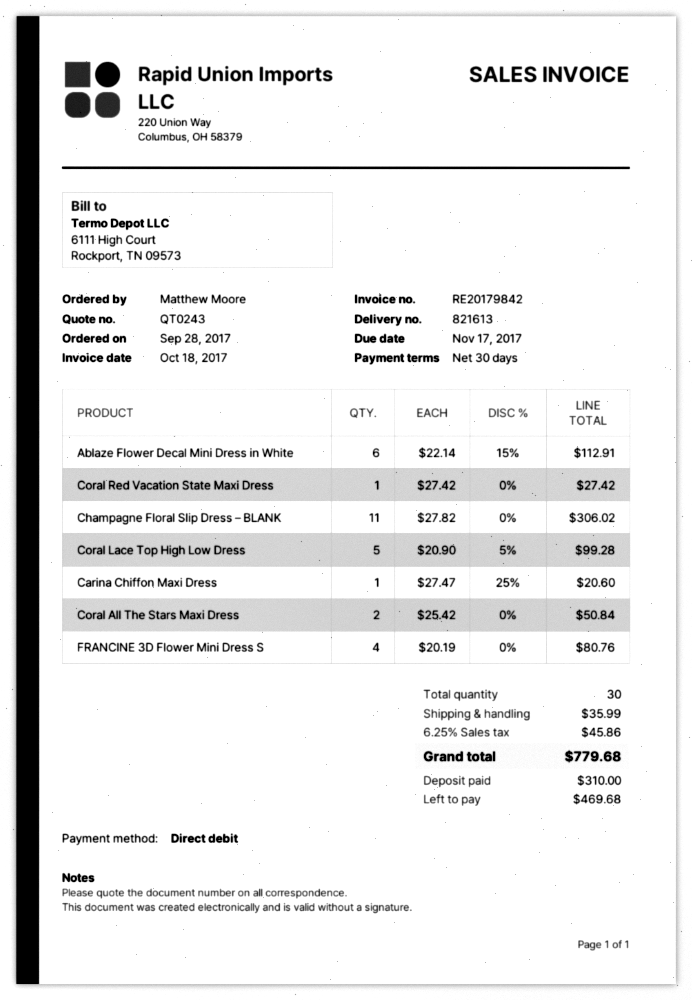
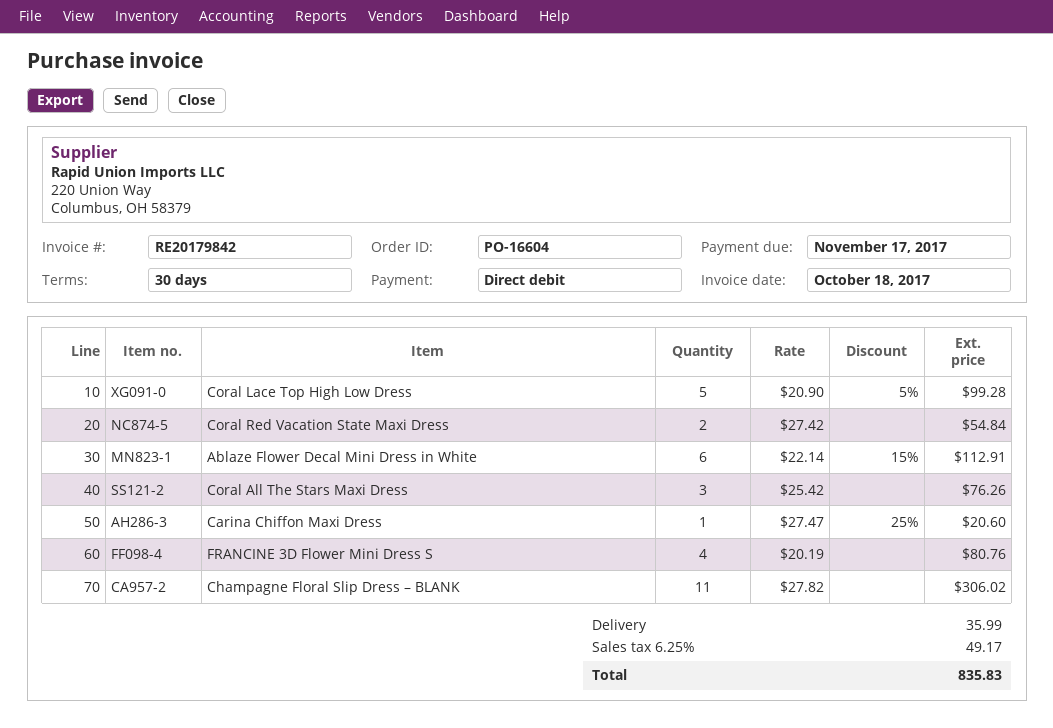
Coral Red Vacation State Maxi Dress: 1 x 27.42 = 27.42 -> 2 x 27.42 = 54.84
Coral All The Stars Maxi Dress: 2 x 25.42 = 50.84 -> 3 x 25.42 = 76.26
tax: 6.25% = 45.86 -> 6.25% = 49.17
total: 779.68 -> 835.83

